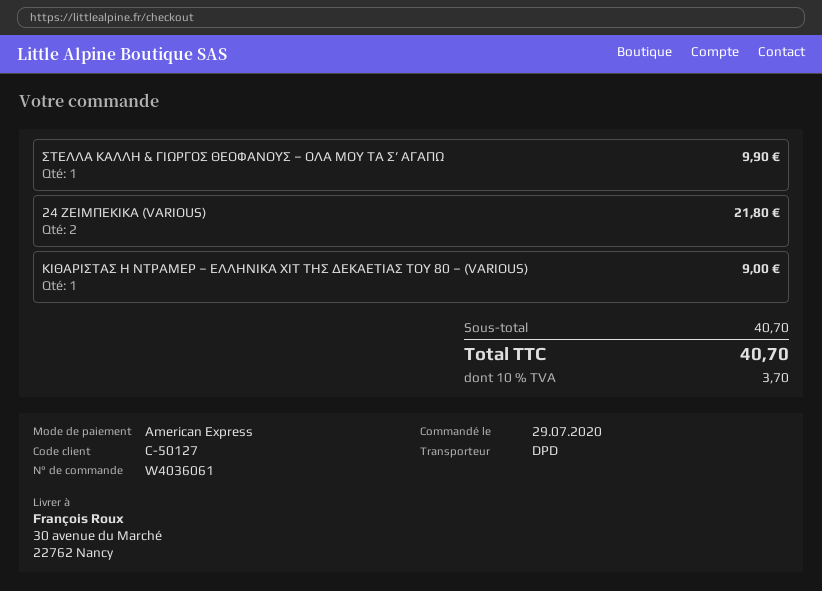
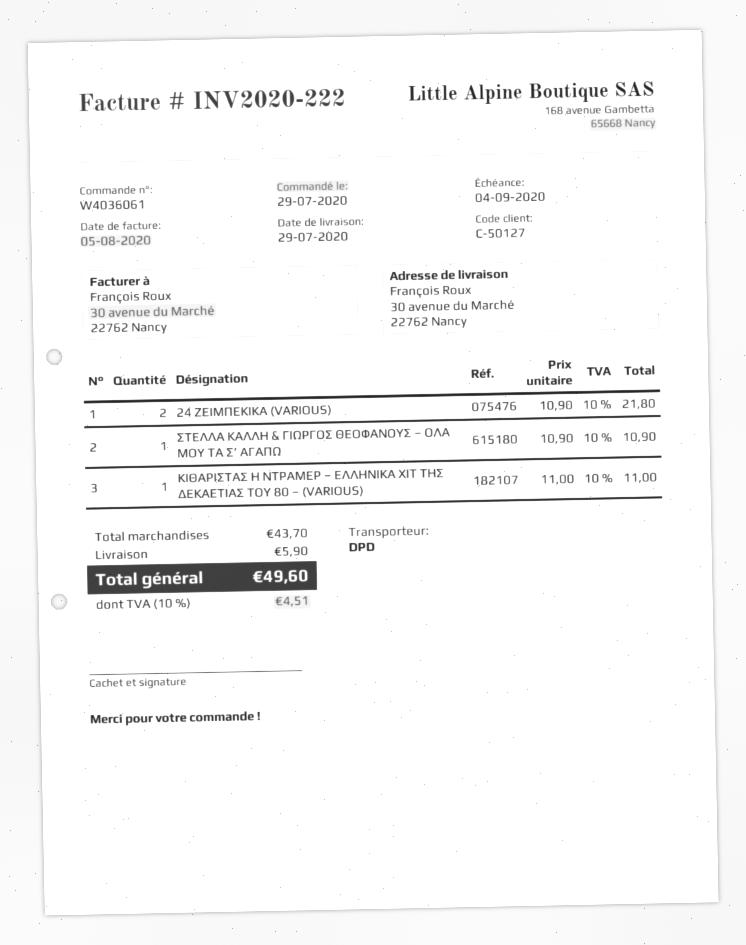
ΣΤΕΛΛΑ ΚΑΛΛΗ & ΓΙΩΡΓΟΣ ΘΕΟΦΑΝΟΥΣ – ΟΛΑ ΜΟΥ ΤΑ Σ’ ΑΓΑΠΩ: 1 for 9.90 -> 1 for 10.90
ΚΙΘΑΡΙΣΤΑΣ Η ΝΤΡΑΜΕΡ – ΕΛΛΗΝΙΚΑ ΧΙΤ ΤΗΣ ΔΕΚΑΕΤΙΑΣ ΤΟΥ 80 – (VARIOUS): 1 for 9.00 -> 1 for 11.00
subtotal: 40.70 -> 43.70
shipping: none -> 5.90
tax: 10% = 3.70 -> 10% = 4.51
total: 40.70 -> 49.60

